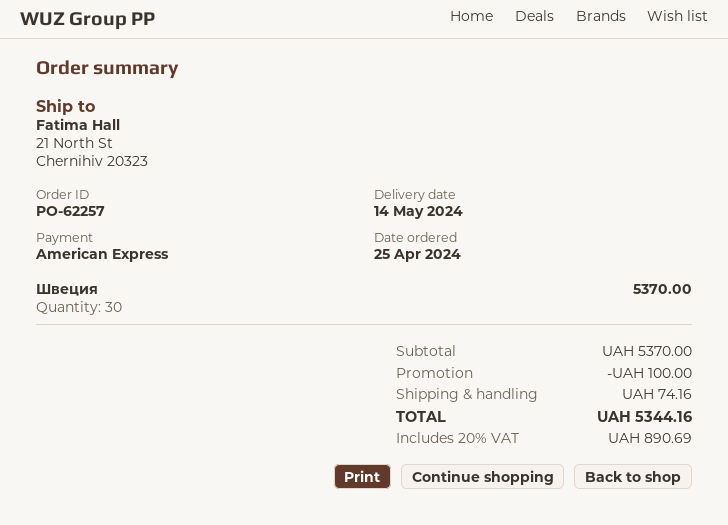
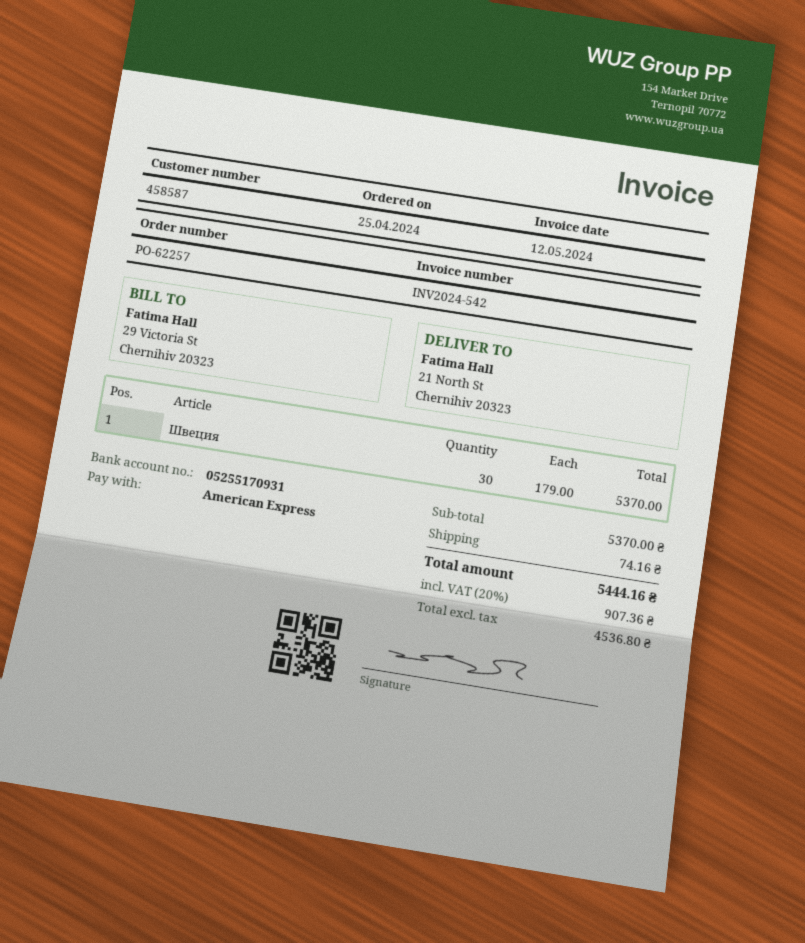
discount: 100.00 -> none
tax: 20% = 890.69 -> 20% = 907.36
total: 5344.16 -> 5444.16

